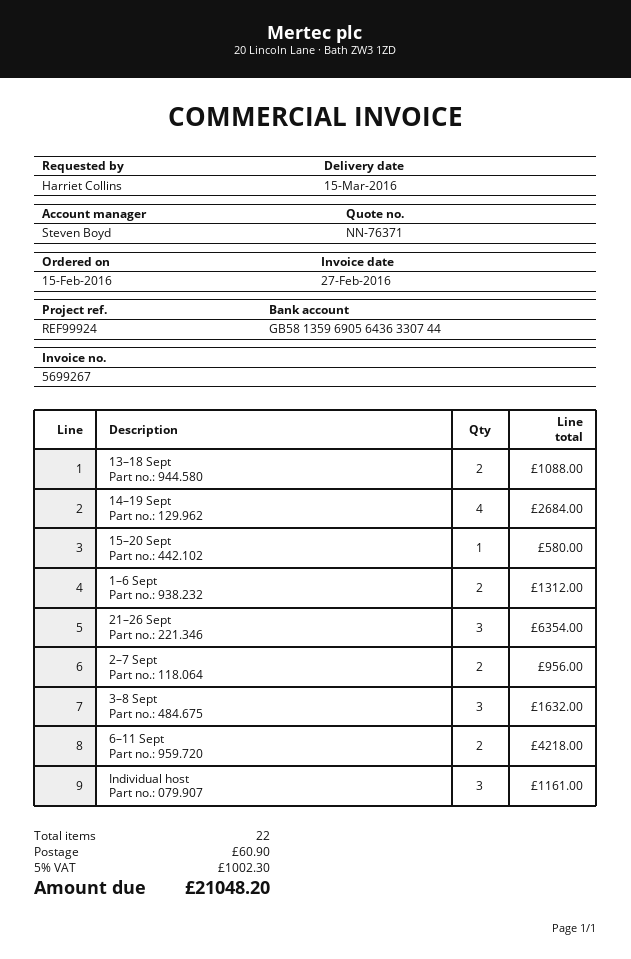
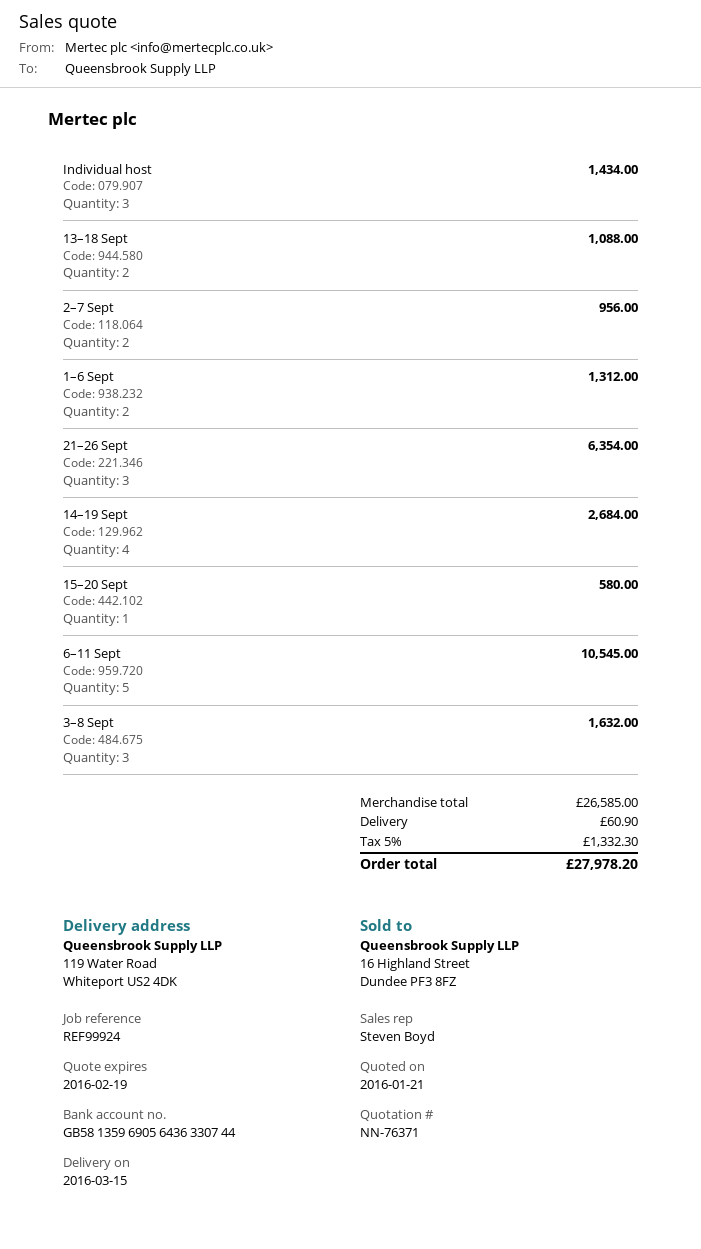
6–11 Sept: 2 for 4218.00 -> 5 for 10545.00
Individual host: 3 for 1161.00 -> 3 for 1434.00
tax: 5% = 1002.30 -> 5% = 1332.30
total: 21048.20 -> 27978.20

